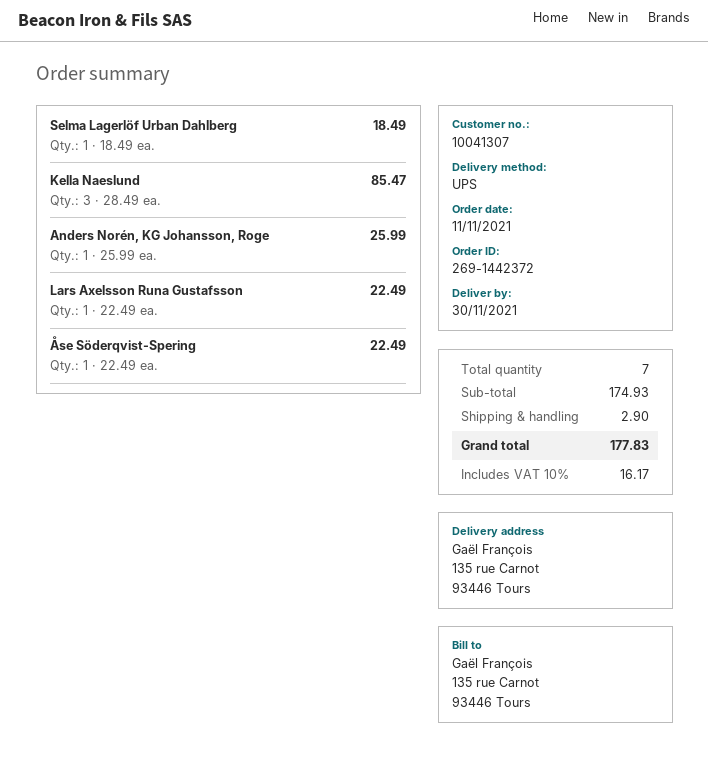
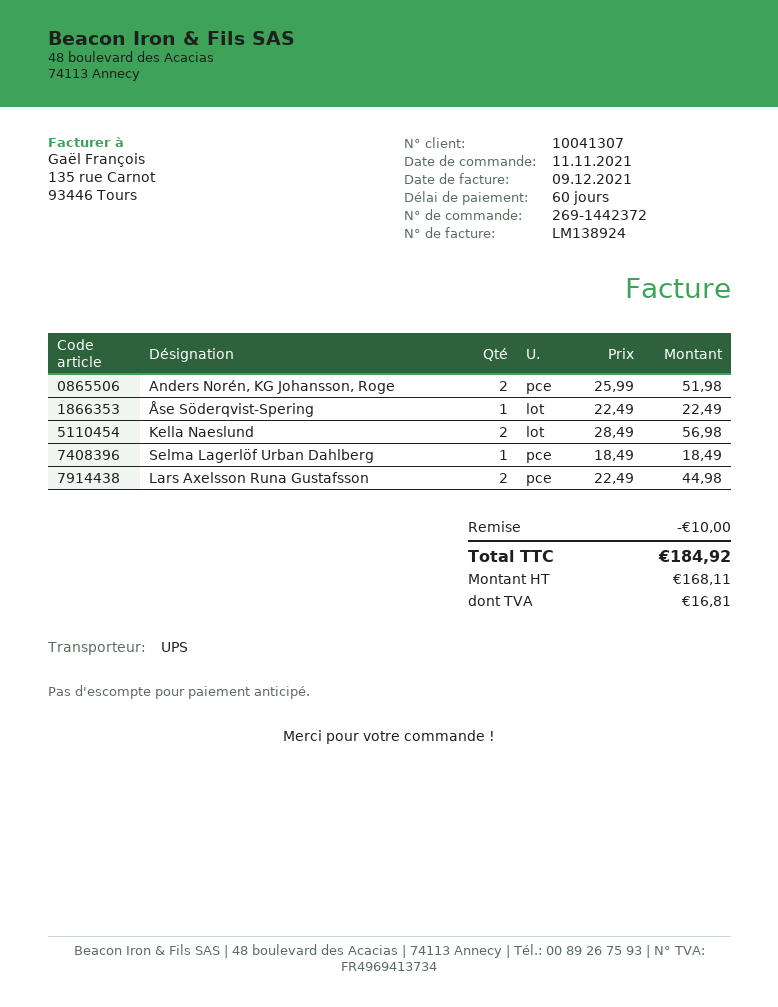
Kella Naeslund: 3 x 28.49 = 85.47 -> 2 x 28.49 = 56.98
Anders Norén, KG Johansson, Roge: 1 x 25.99 = 25.99 -> 2 x 25.99 = 51.98
Lars Axelsson Runa Gustafsson: 1 x 22.49 = 22.49 -> 2 x 22.49 = 44.98
discount: none -> 10.00
shipping: 2.90 -> none
tax: 16.17 -> 16.81
total: 177.83 -> 184.92

